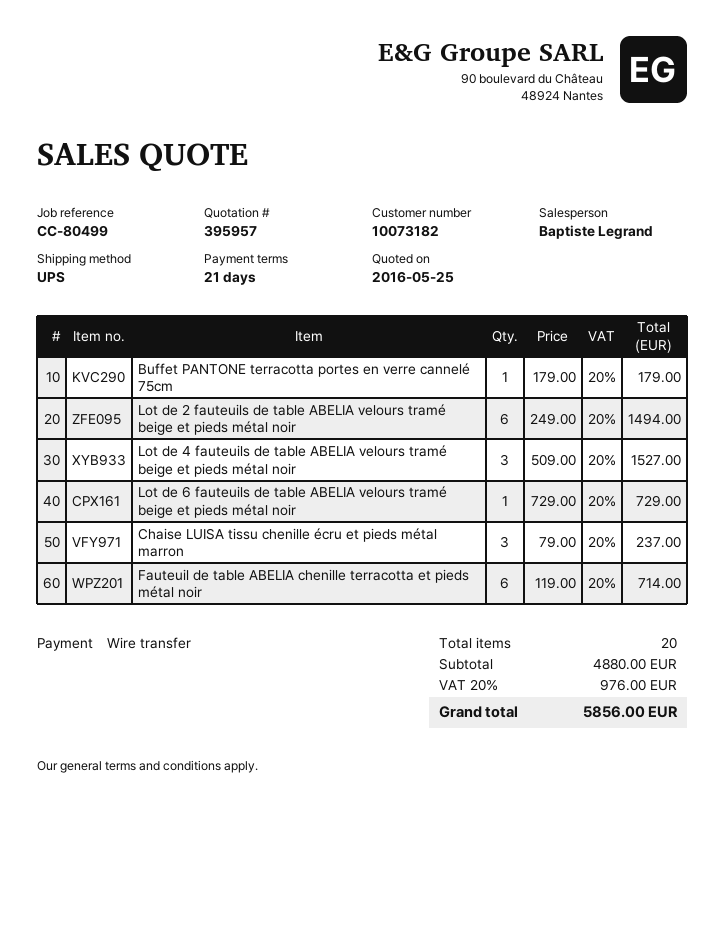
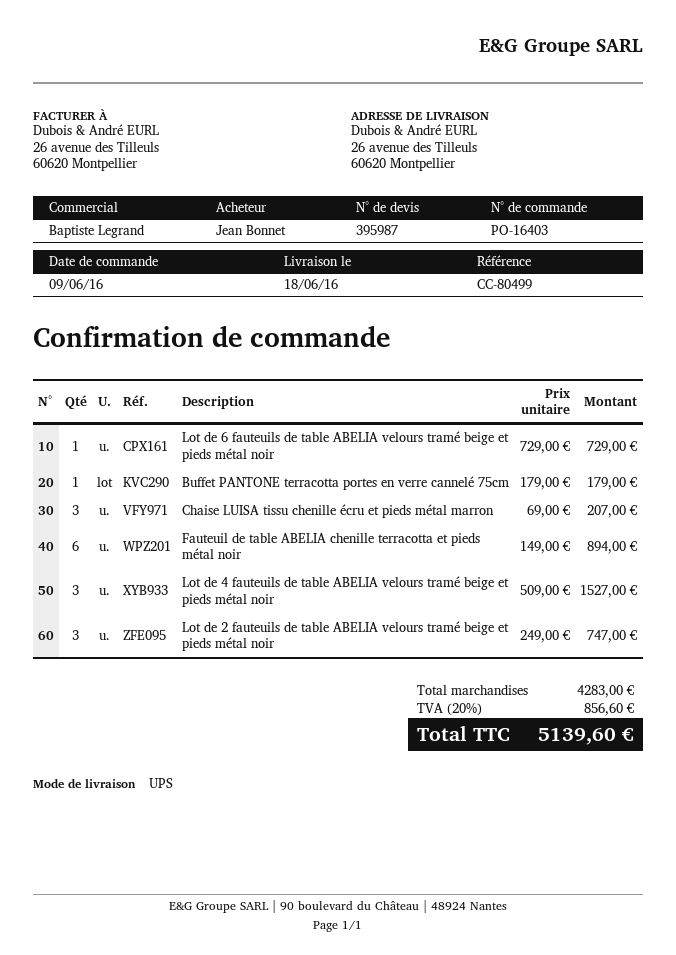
quote number: 395957 -> 395987
Lot de 2 fauteuils de table ABELIA velours tramé beige et pieds métal noir: 6 x 249.00 = 1494.00 -> 3 x 249.00 = 747.00
Chaise LUISA tissu chenille écru et pieds métal marron: 3 x 79.00 = 237.00 -> 3 x 69.00 = 207.00
Fauteuil de table ABELIA chenille terracotta et pieds métal noir: 6 x 119.00 = 714.00 -> 6 x 149.00 = 894.00
subtotal: 4880.00 -> 4283.00
tax: 20% = 976.00 -> 20% = 856.60
total: 5856.00 -> 5139.60

